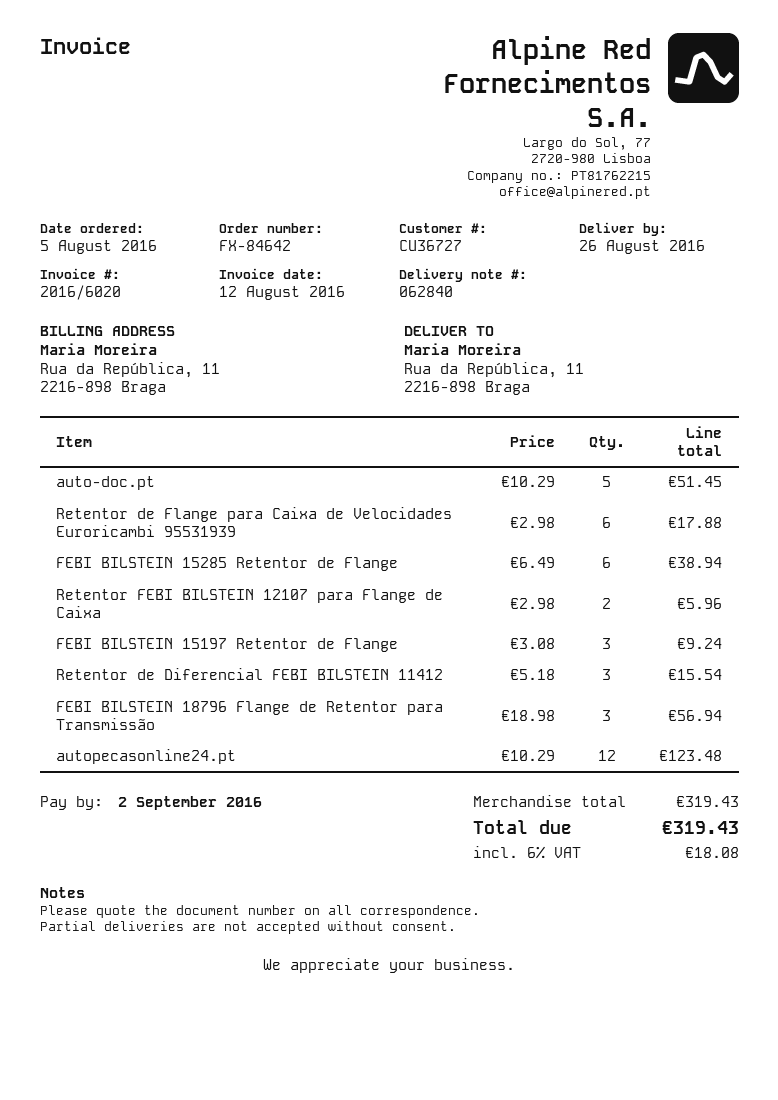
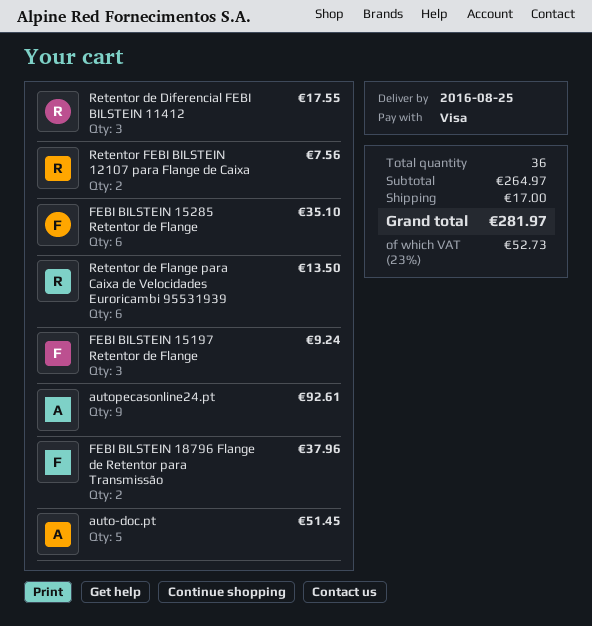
delivery date: 2016-08-26 -> 2016-08-25
Retentor de Flange para Caixa de Velocidades Euroricambi 95531939: 6 for 17.88 -> 6 for 13.50
FEBI BILSTEIN 15285 Retentor de Flange: 6 for 38.94 -> 6 for 35.10
Retentor FEBI BILSTEIN 12107 para Flange de Caixa: 2 for 5.96 -> 2 for 7.56
Retentor de Diferencial FEBI BILSTEIN 11412: 3 for 15.54 -> 3 for 17.55
FEBI BILSTEIN 18796 Flange de Retentor para Transmissão: 3 for 56.94 -> 2 for 37.96
autopecasonline24.pt: 12 for 123.48 -> 9 for 92.61
subtotal: 319.43 -> 264.97
shipping: none -> 17.00
tax: 6% = 18.08 -> 23% = 52.73
total: 319.43 -> 281.97

